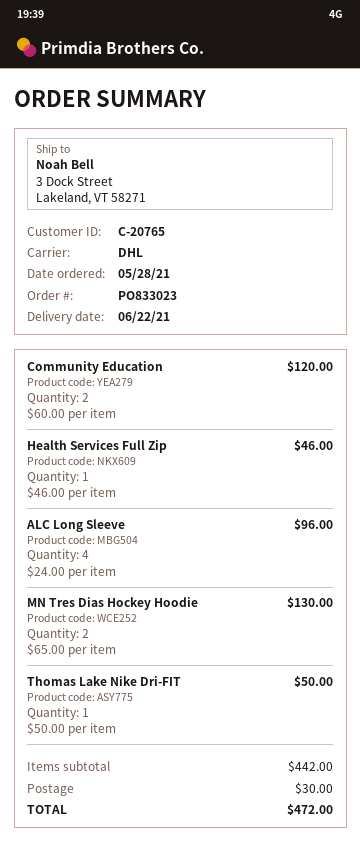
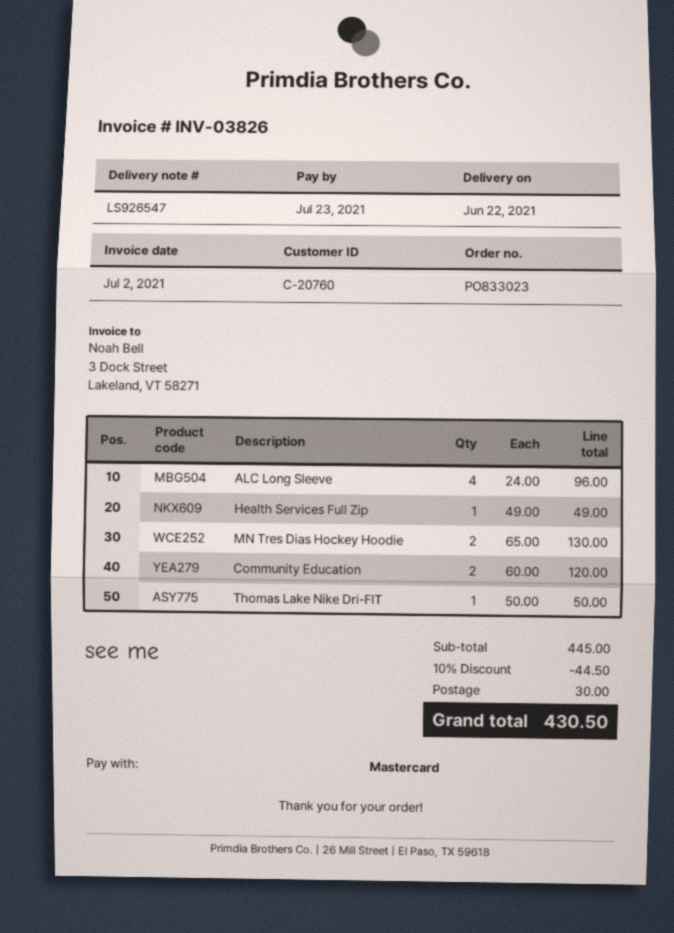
customer number: C-20765 -> C-20760
Health Services Full Zip: 1 x 46.00 = 46.00 -> 1 x 49.00 = 49.00
subtotal: 442.00 -> 445.00
discount: none -> 10% = 44.50
total: 472.00 -> 430.50

